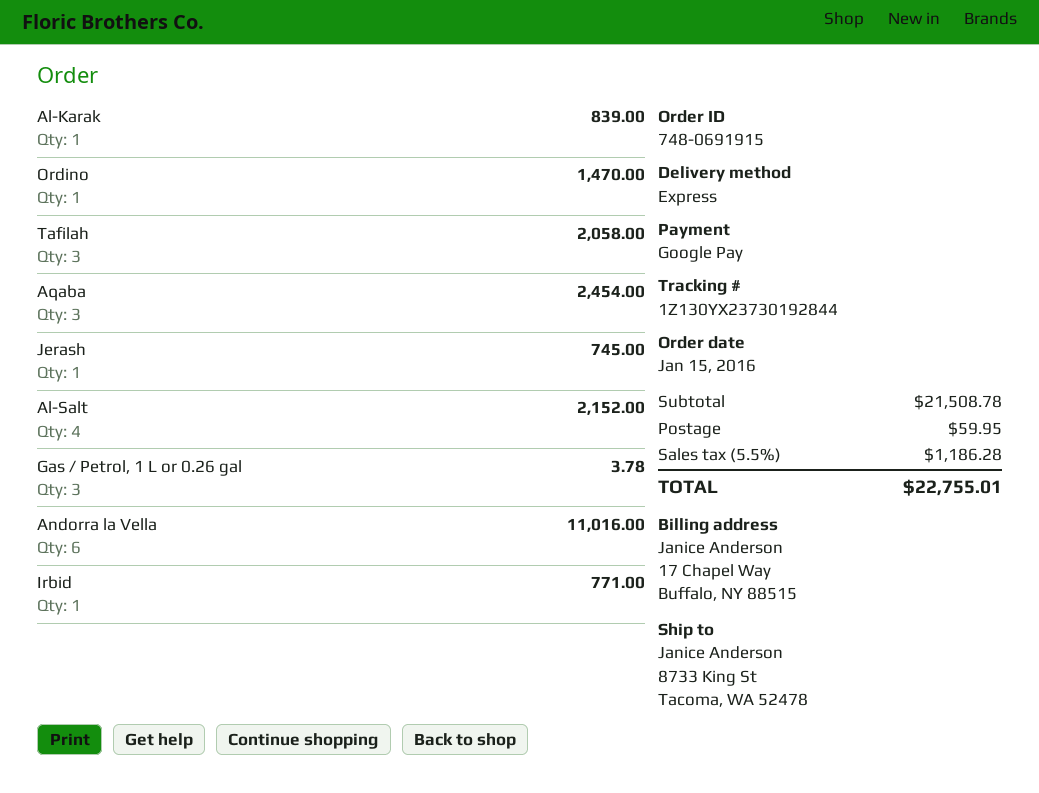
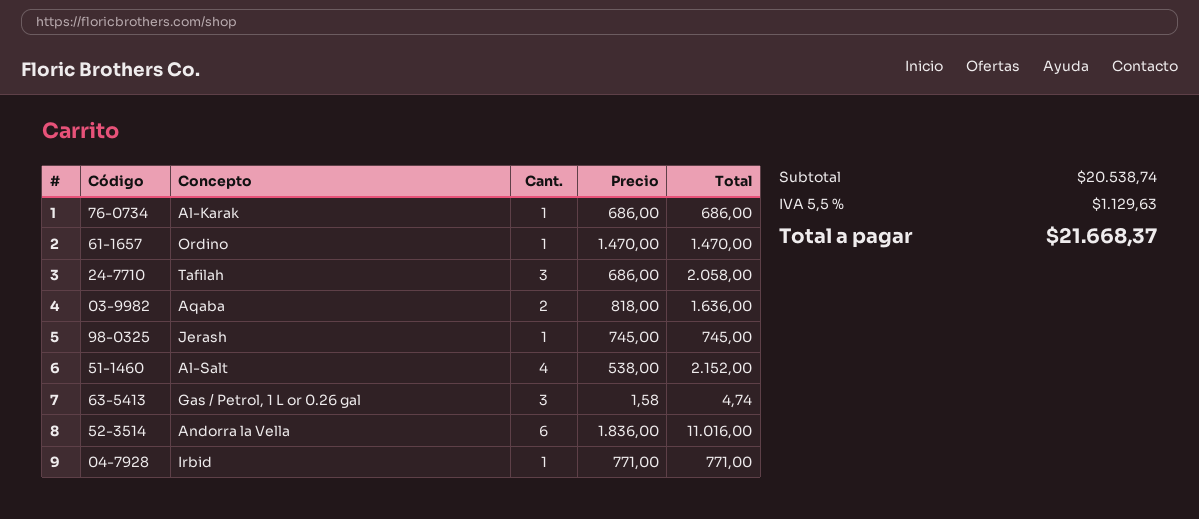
Al-Karak: 1 for 839.00 -> 1 for 686.00
Aqaba: 3 for 2454.00 -> 2 for 1636.00
Gas / Petrol, 1 L or 0.26 gal: 3 for 3.78 -> 3 for 4.74
subtotal: 21508.78 -> 20538.74
shipping: 59.95 -> none
tax: 5.5% = 1186.28 -> 5.5% = 1129.63
total: 22755.01 -> 21668.37

